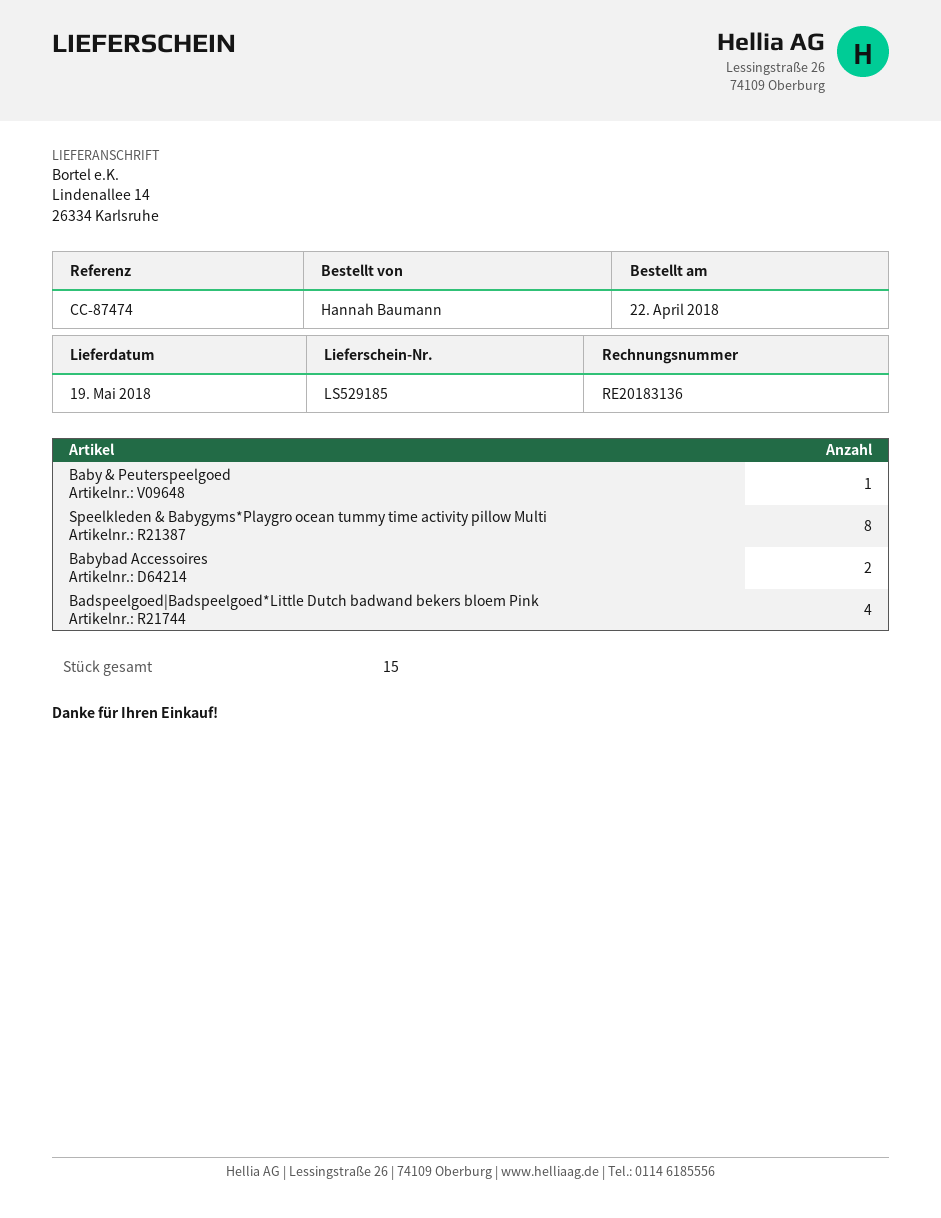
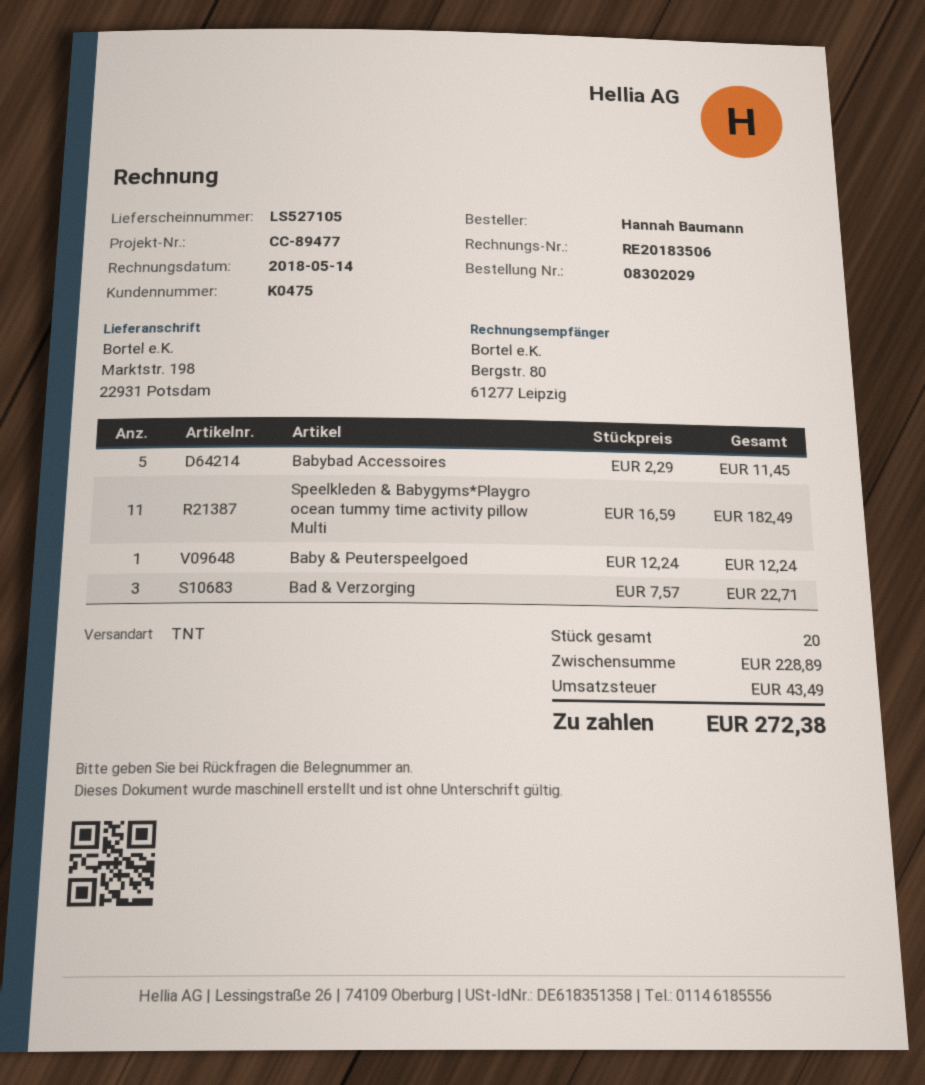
delivery note number: LS529185 -> LS527105
invoice number: RE20183136 -> RE20183506
reference: CC-87474 -> CC-89477
ship to: Lindenallee 14, 26334 Karlsruhe -> Marktstr. 198, 22931 Potsdam
Speelkleden & Babygyms*Playgro ocean tummy time activity pillow Multi: 8 -> 11
Babybad Accessoires: 2 -> 5
Badspeelgoed|Badspeelgoed*Little Dutch badwand bekers bloem Pink: 4 -> none
Bad & Verzorging: none -> 3
total quantity: 15 -> 20

